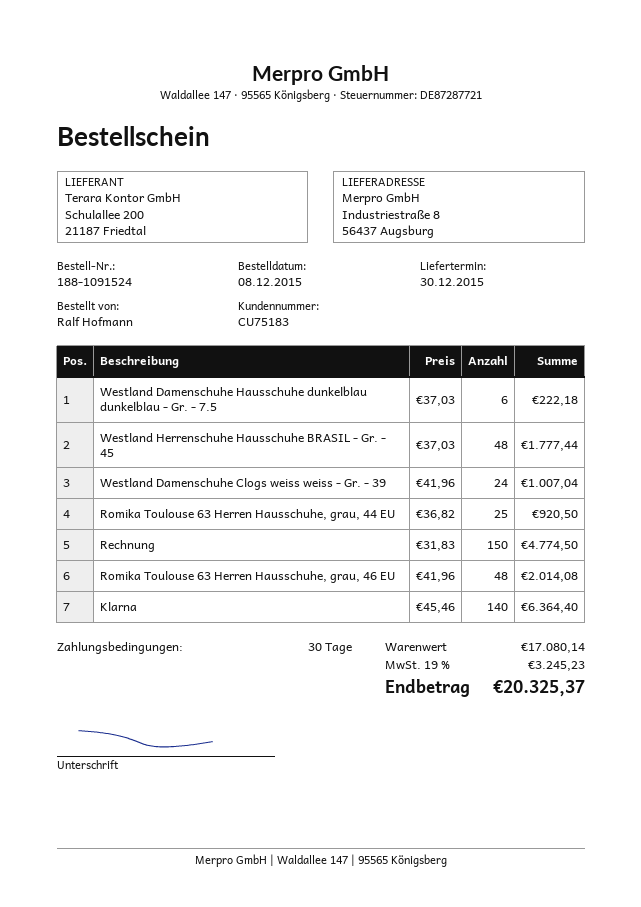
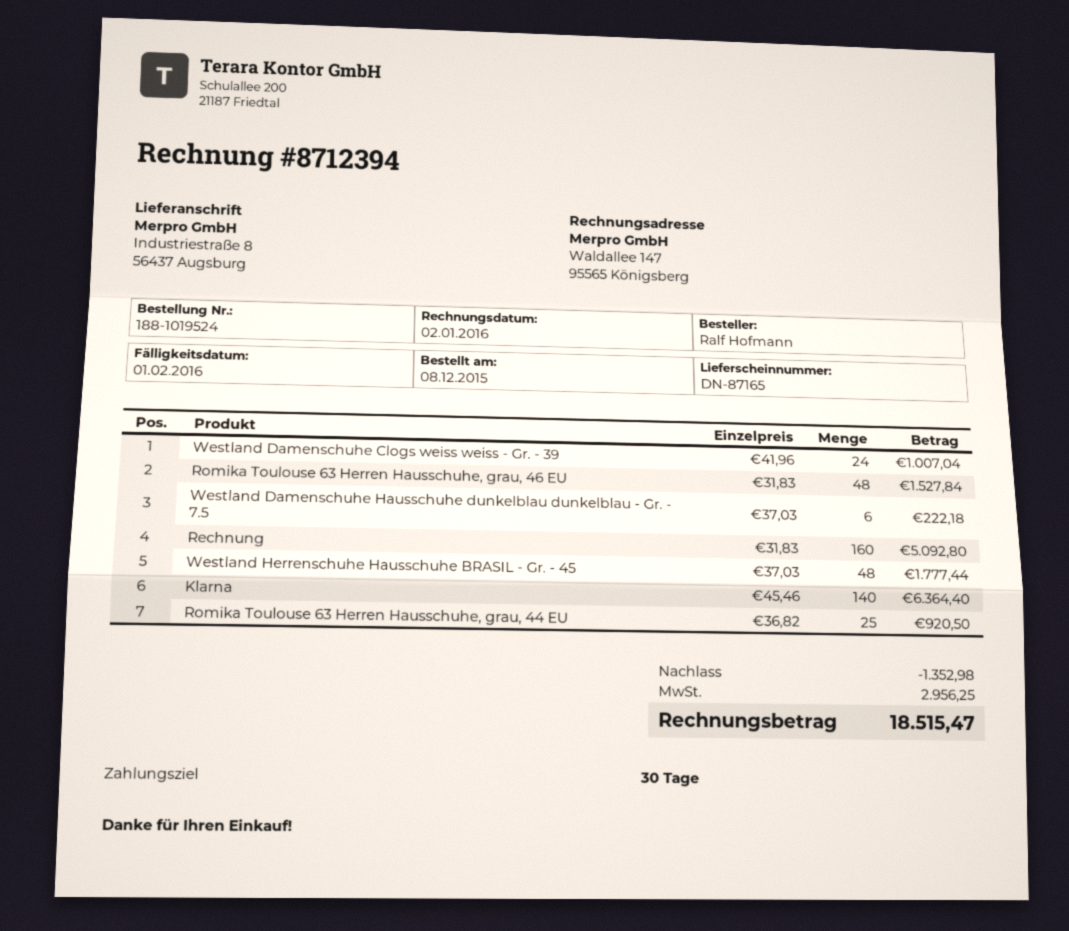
order number: 188-1091524 -> 188-1019524
Rechnung: 150 x 31.83 = 4774.50 -> 160 x 31.83 = 5092.80
Romika Toulouse 63 Herren Hausschuhe, grau, 46 EU: 48 x 41.96 = 2014.08 -> 48 x 31.83 = 1527.84
discount: none -> 1352.98
tax: 3245.23 -> 2956.25
total: 20325.37 -> 18515.47

